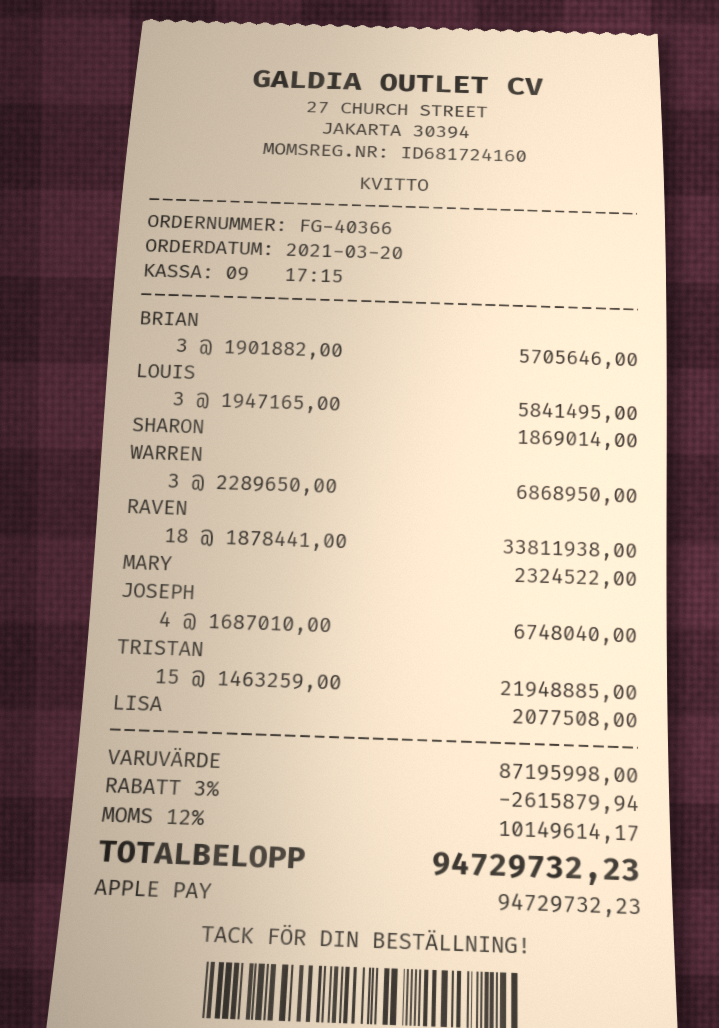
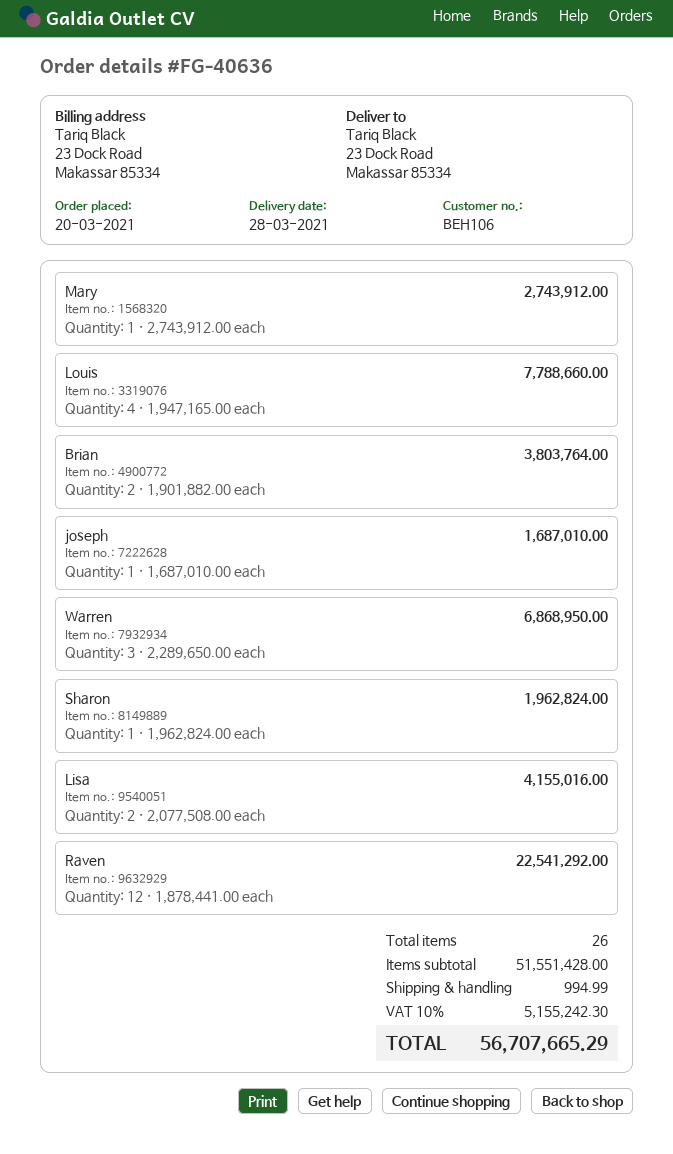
order number: FG-40366 -> FG-40636
BRIAN: 3 x 1901882.00 = 5705646.00 -> 2 x 1901882.00 = 3803764.00
LOUIS: 3 x 1947165.00 = 5841495.00 -> 4 x 1947165.00 = 7788660.00
SHARON: 1 x 1869014.00 = 1869014.00 -> 1 x 1962824.00 = 1962824.00
RAVEN: 18 x 1878441.00 = 33811938.00 -> 12 x 1878441.00 = 22541292.00
MARY: 1 x 2324522.00 = 2324522.00 -> 1 x 2743912.00 = 2743912.00
JOSEPH: 4 x 1687010.00 = 6748040.00 -> 1 x 1687010.00 = 1687010.00
TRISTAN: 15 x 1463259.00 = 21948885.00 -> none
LISA: 1 x 2077508.00 = 2077508.00 -> 2 x 2077508.00 = 4155016.00
subtotal: 87195998.00 -> 51551428.00
discount: 3% = 2615879.94 -> none
shipping: none -> 994.99
tax: 12% = 10149614.17 -> 10% = 5155242.30
total: 94729732.23 -> 56707665.29

